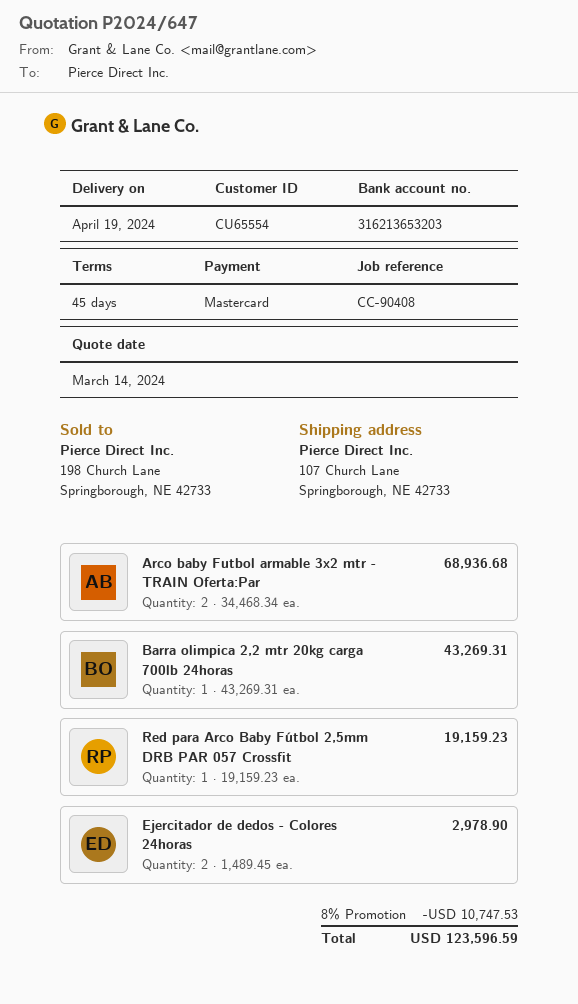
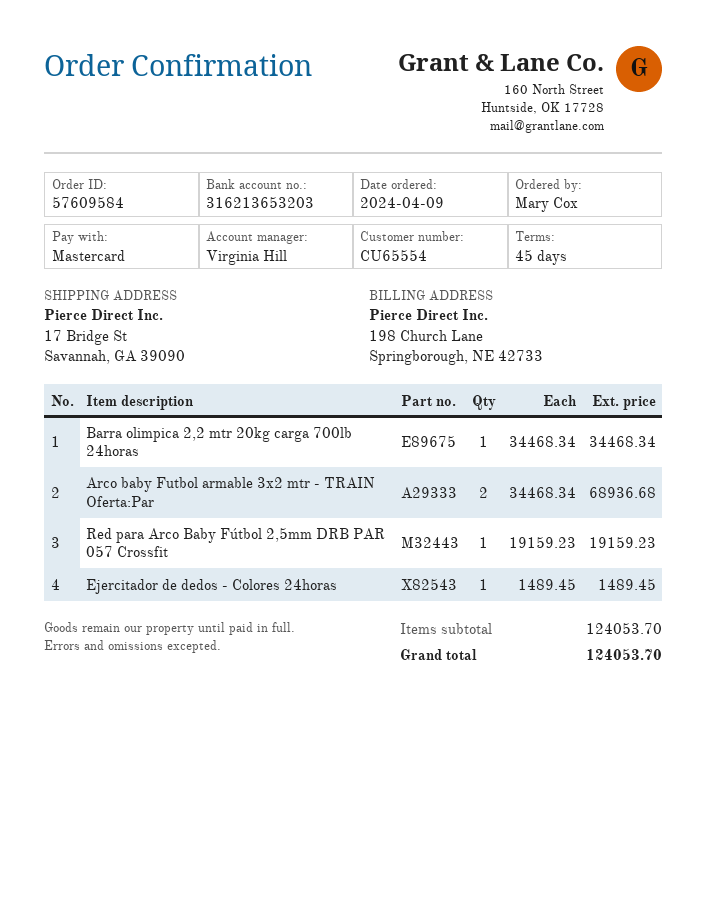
ship to: 107 Church Lane, Springborough, NE 42733 -> 17 Bridge St, Savannah, GA 39090
Barra olimpica 2,2 mtr 20kg carga 700lb 24horas: 1 x 43269.31 = 43269.31 -> 1 x 34468.34 = 34468.34
Ejercitador de dedos - Colores 24horas: 2 x 1489.45 = 2978.90 -> 1 x 1489.45 = 1489.45
discount: 8% = 10747.53 -> none
total: 123596.59 -> 124053.70

